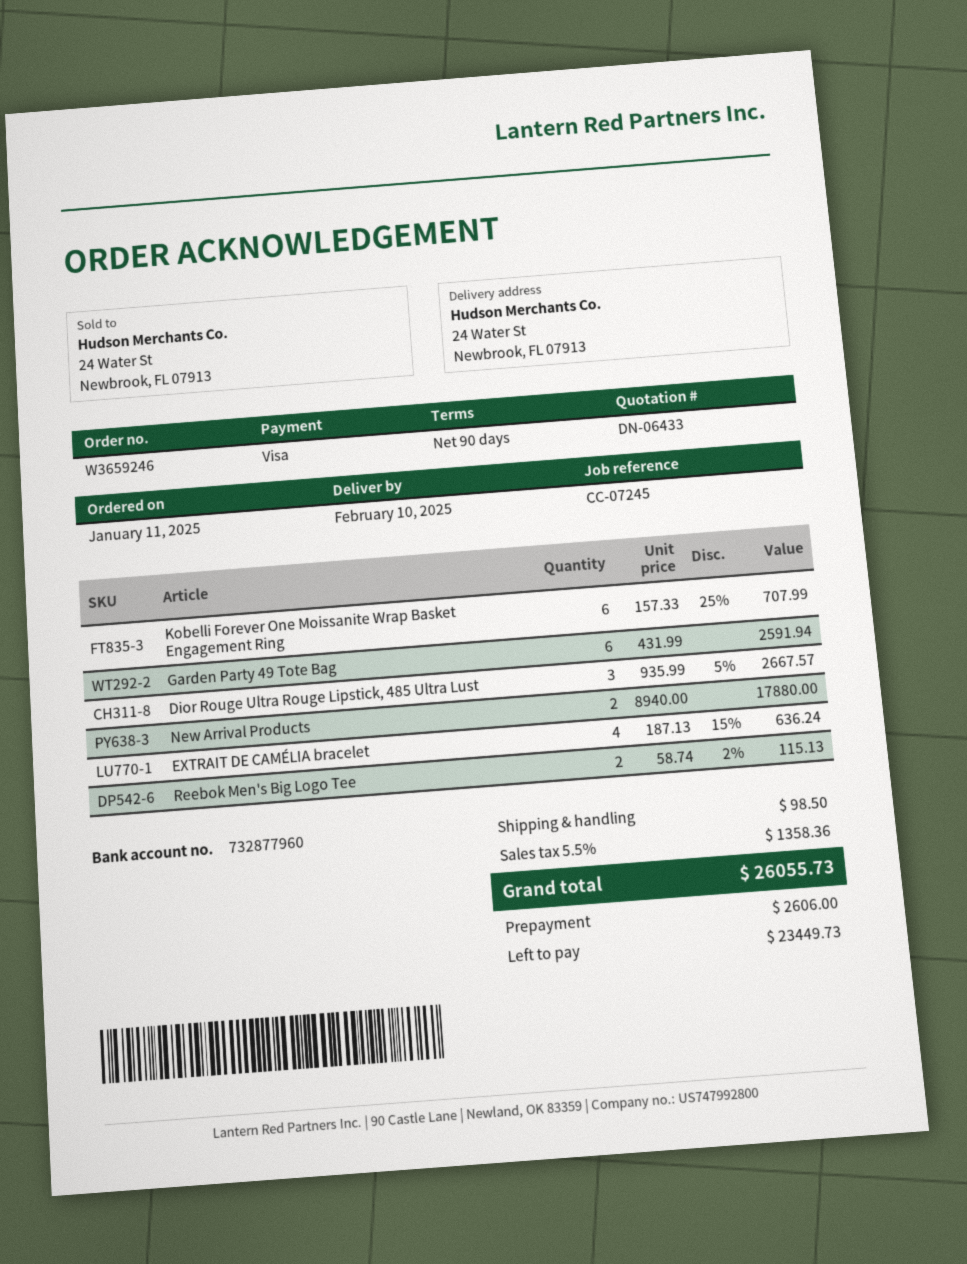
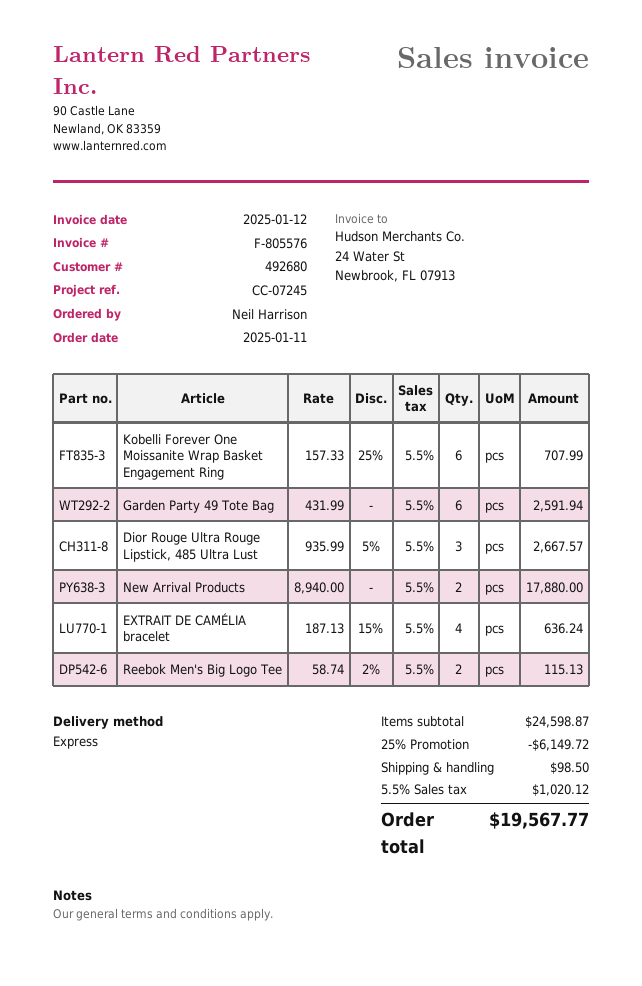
discount: none -> 25% = 6149.72
tax: 5.5% = 1358.36 -> 5.5% = 1020.12
total: 26055.73 -> 19567.77

